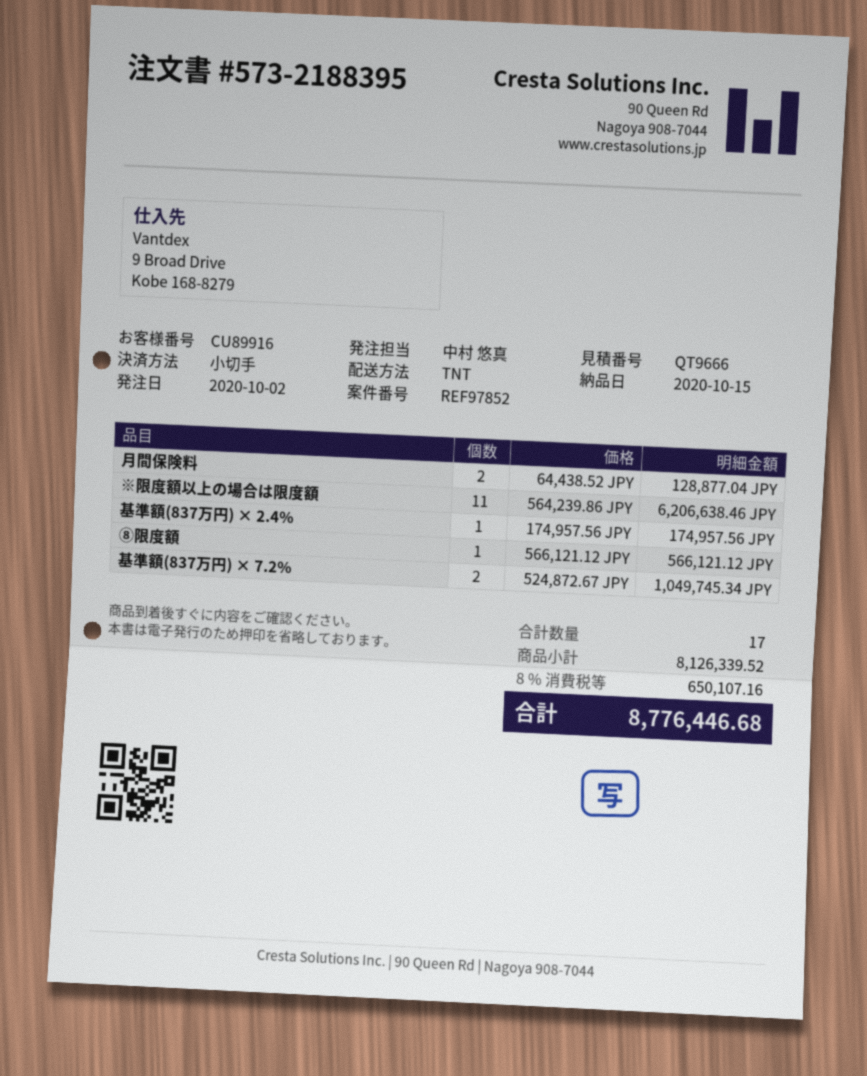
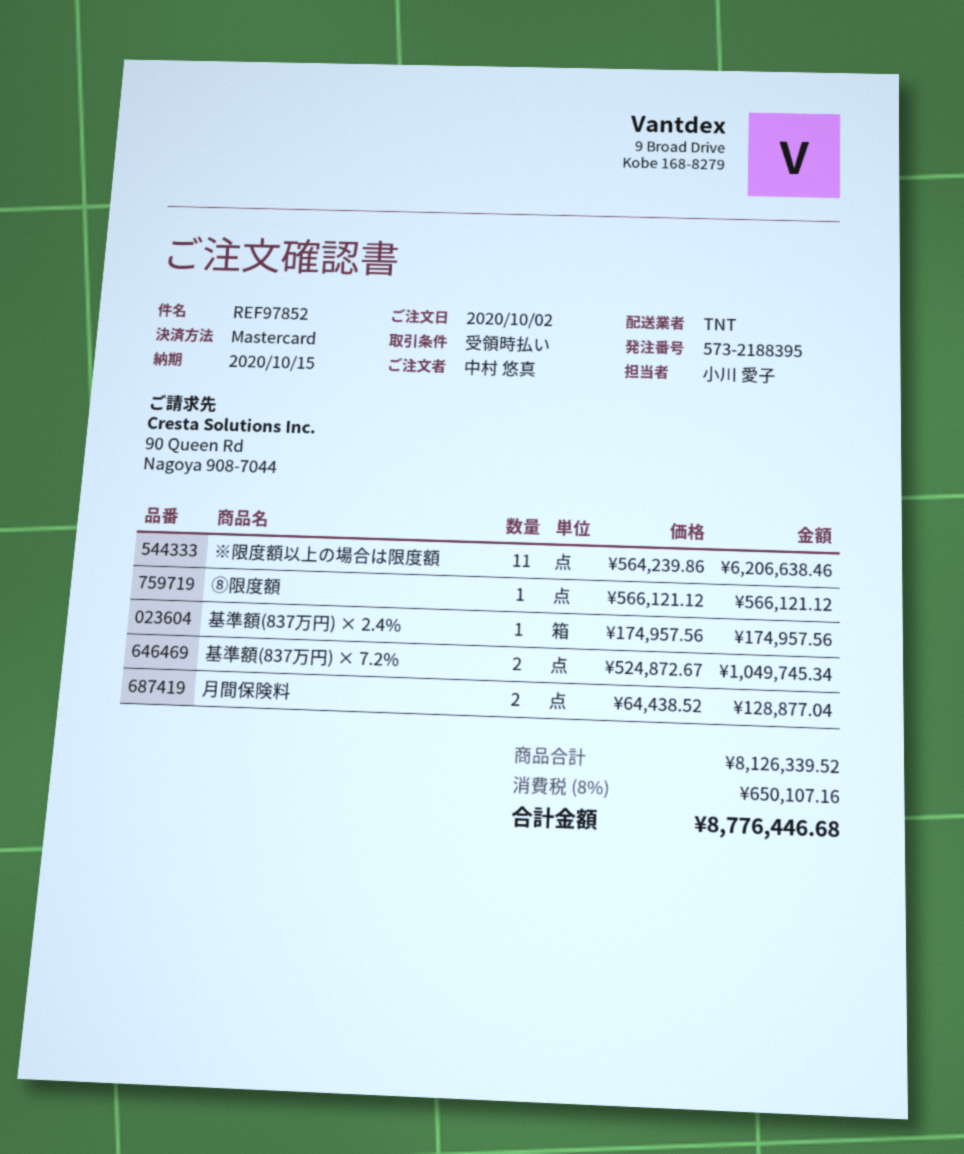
payment method: cheque -> Mastercard

